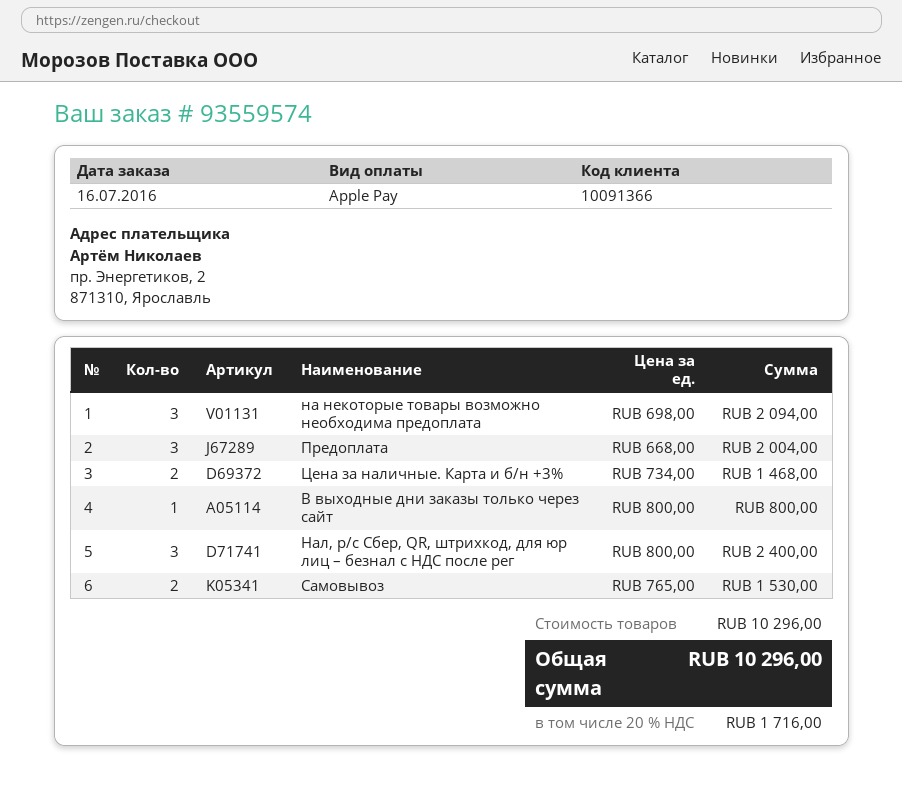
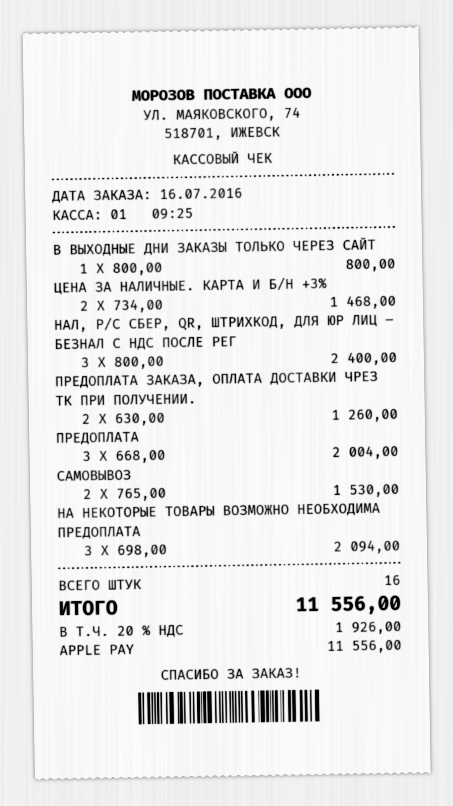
ПРЕДОПЛАТА ЗАКАЗА, ОПЛАТА ДОСТАВКИ ЧРЕЗ ТК ПРИ ПОЛУЧЕНИИ.: none -> 2 x 630.00 = 1260.00
tax: 20% = 1716.00 -> 20% = 1926.00
total: 10296.00 -> 11556.00

